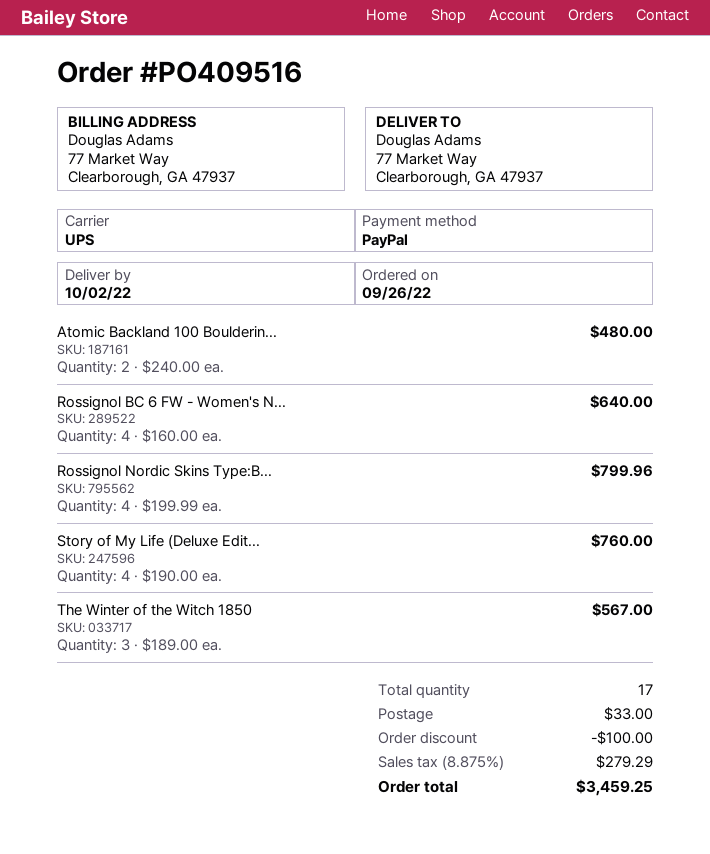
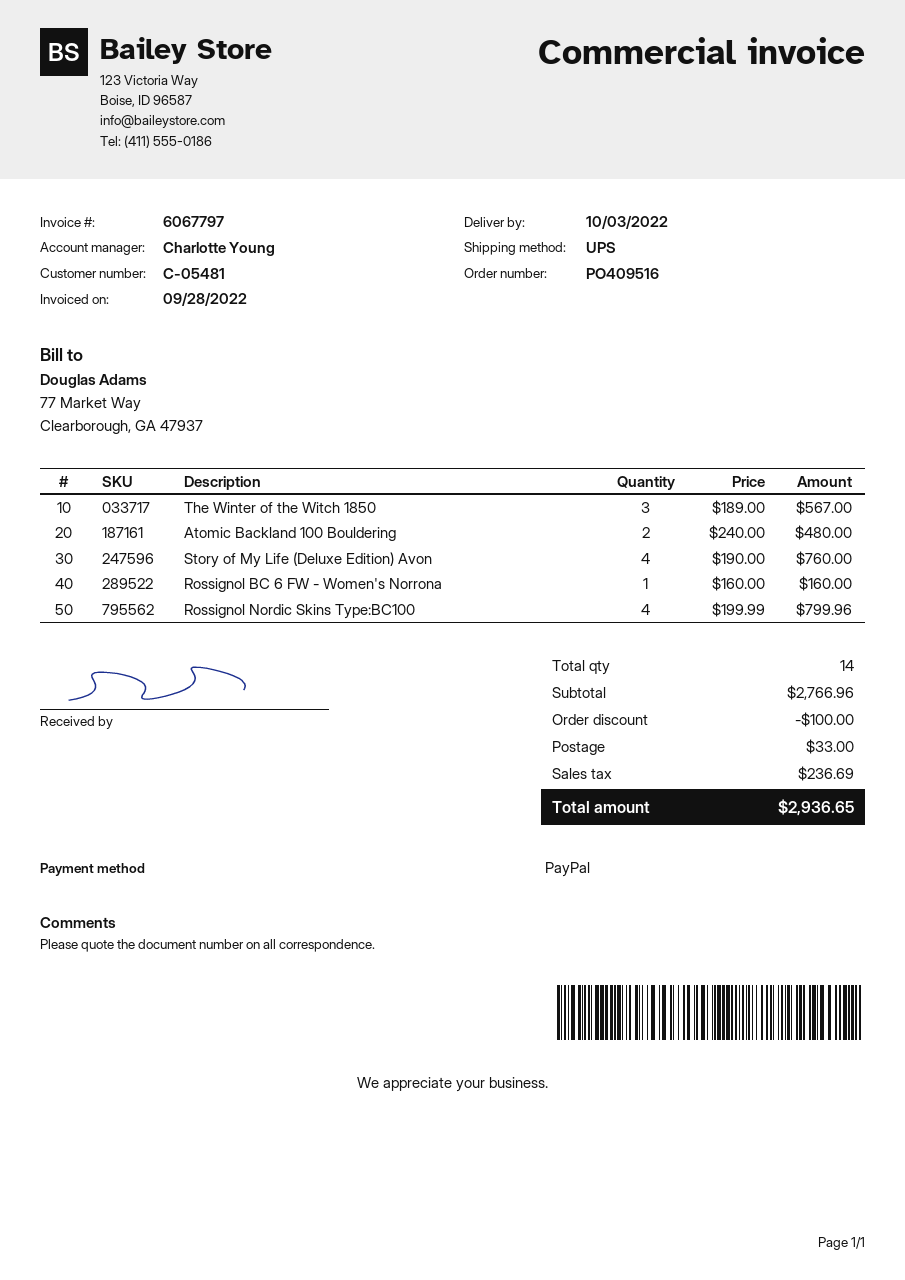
delivery date: 2022-10-02 -> 2022-10-03
Rossignol BC 6 FW - Women's N...: 4 x 160.00 = 640.00 -> 1 x 160.00 = 160.00
total quantity: 17 -> 14
tax: 279.29 -> 236.69
total: 3459.25 -> 2936.65

